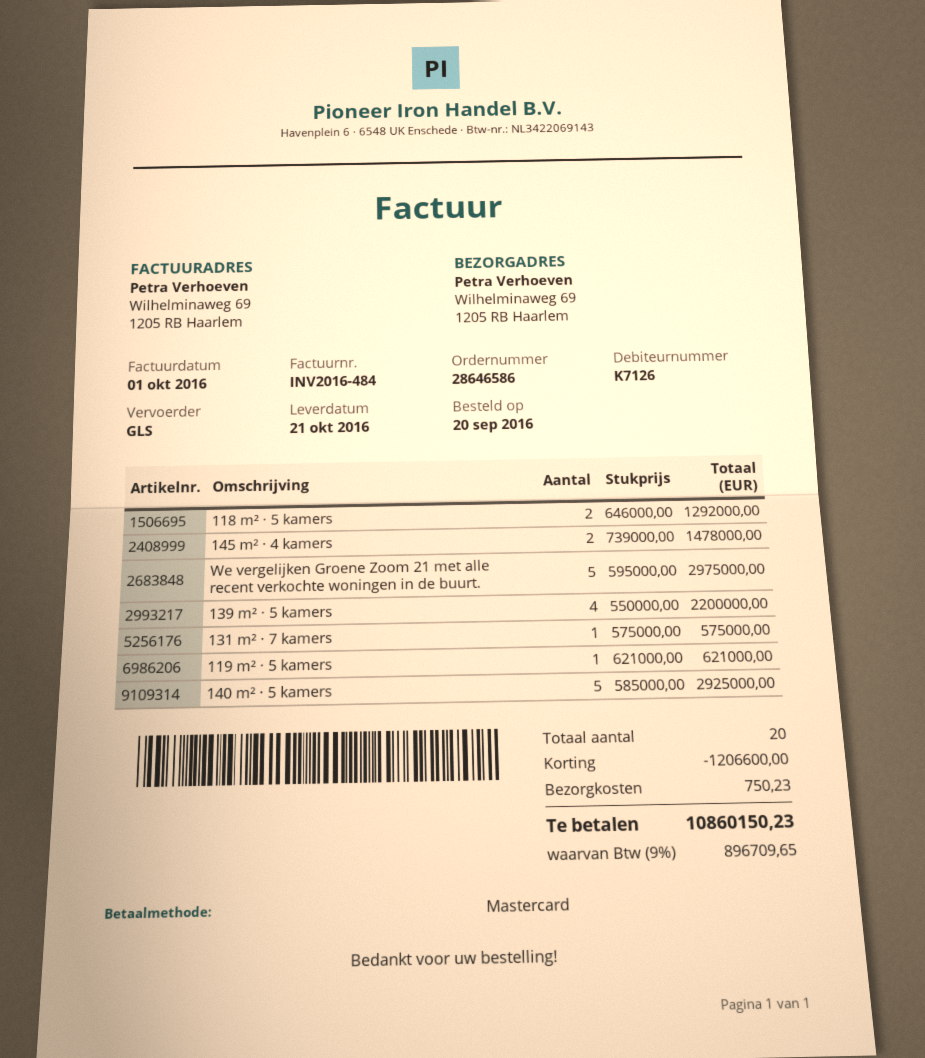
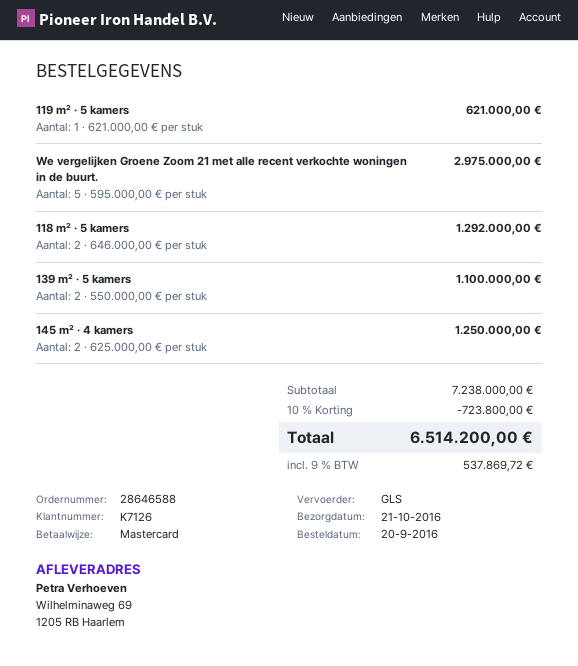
order number: 28646586 -> 28646588
145 m² · 4 kamers: 2 x 739000.00 = 1478000.00 -> 2 x 625000.00 = 1250000.00
139 m² · 5 kamers: 4 x 550000.00 = 2200000.00 -> 2 x 550000.00 = 1100000.00
131 m² · 7 kamers: 1 x 575000.00 = 575000.00 -> none
140 m² · 5 kamers: 5 x 585000.00 = 2925000.00 -> none
discount: 1206600.00 -> 723800.00
shipping: 750.23 -> none
tax: 9% = 896709.65 -> 9% = 537869.72
total: 10860150.23 -> 6514200.00

